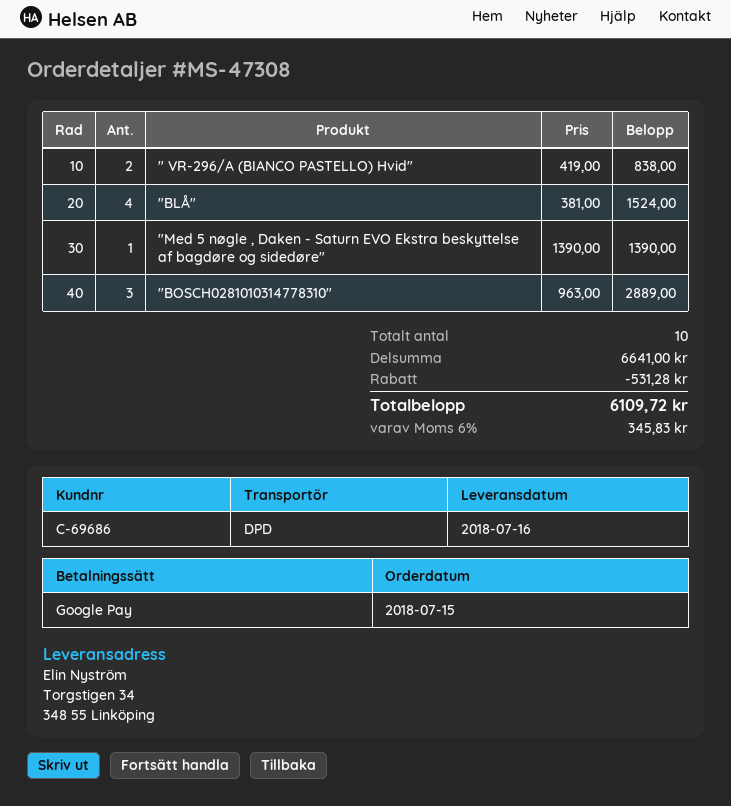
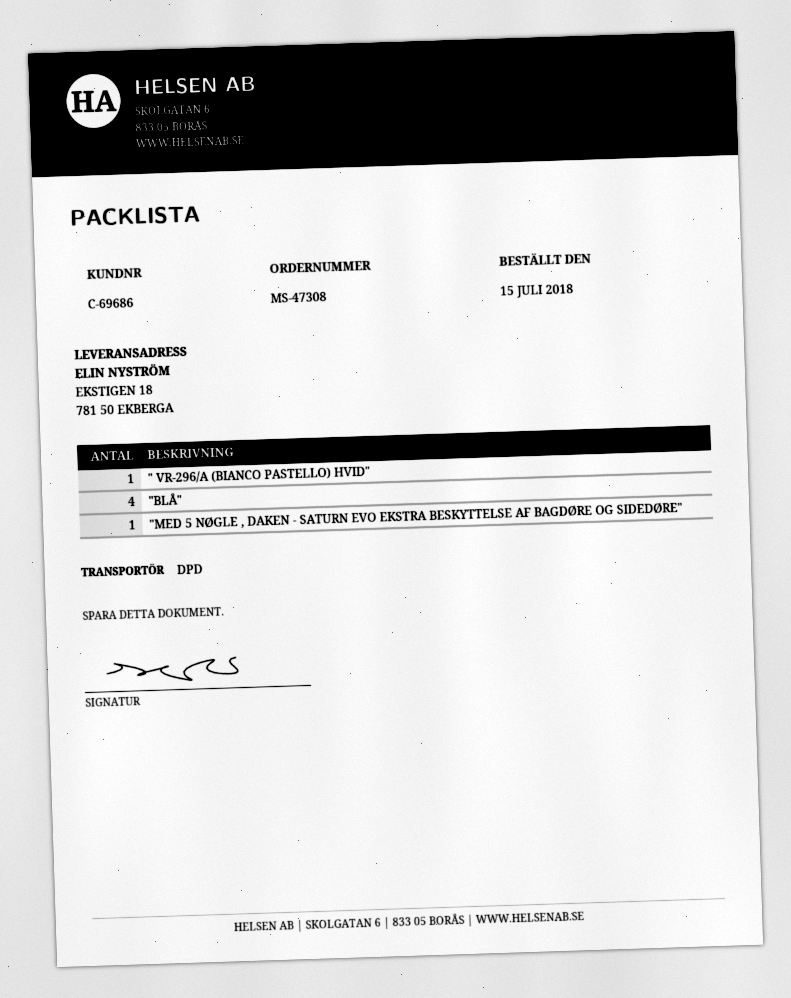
ship to: Torgstigen 34, 348 55 Linköping -> EKSTIGEN 18, 781 50 EKBERGA
" VR-296/A (BIANCO PASTELLO) Hvid": 2 -> 1
"BOSCH0281010314778310": 3 -> none

